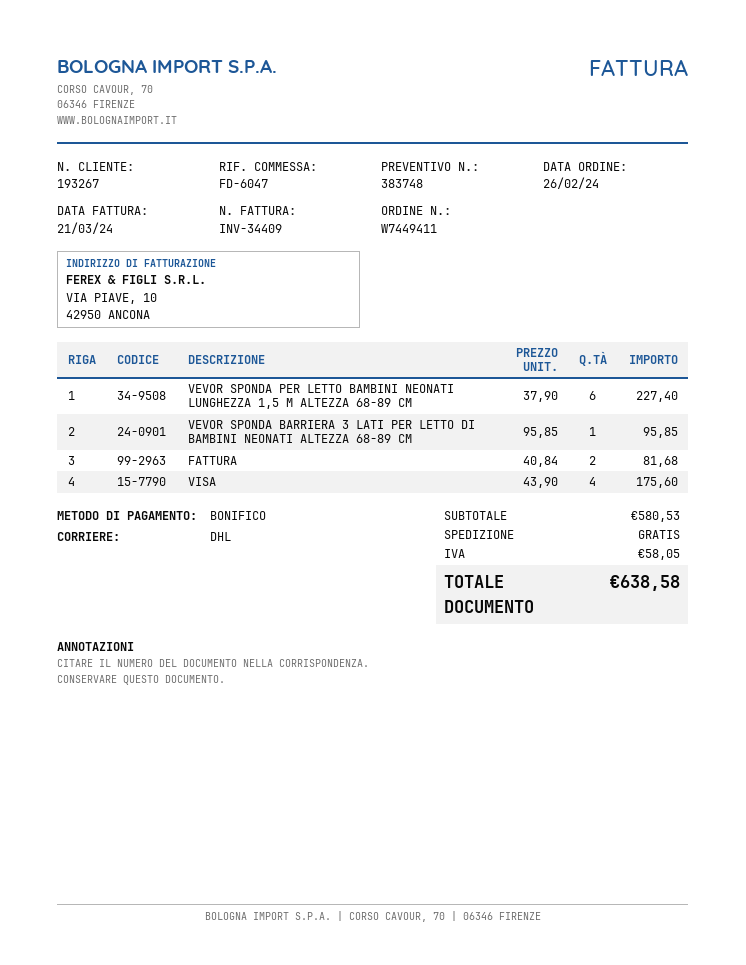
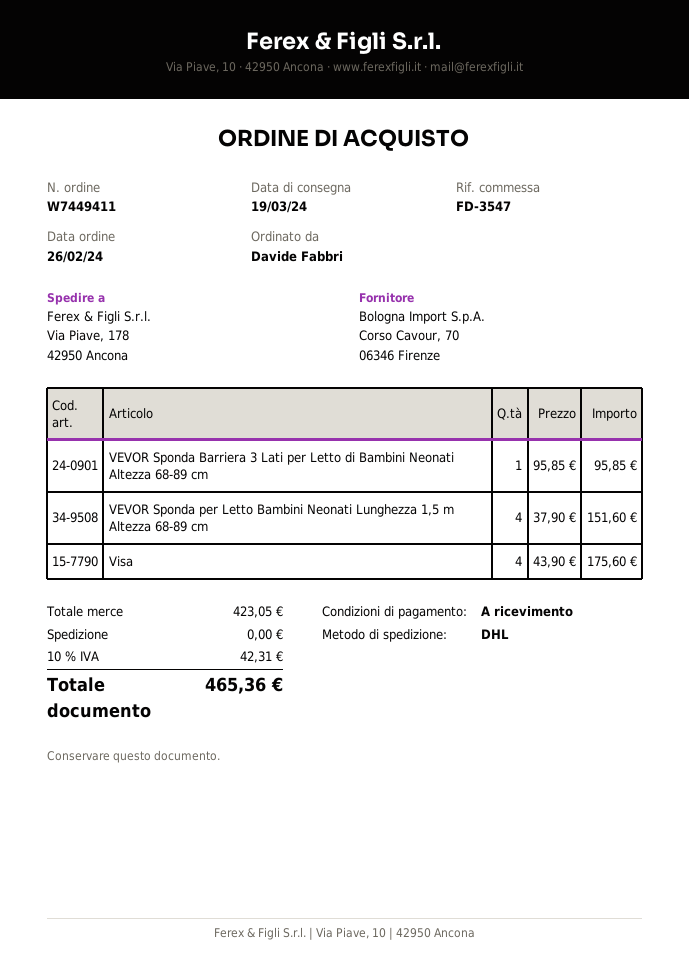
reference: FD-6047 -> FD-3547
VEVOR SPONDA PER LETTO BAMBINI NEONATI LUNGHEZZA 1,5 M ALTEZZA 68-89 CM: 6 x 37.90 = 227.40 -> 4 x 37.90 = 151.60
FATTURA: 2 x 40.84 = 81.68 -> none
subtotal: 580.53 -> 423.05
tax: 58.05 -> 42.31
total: 638.58 -> 465.36

